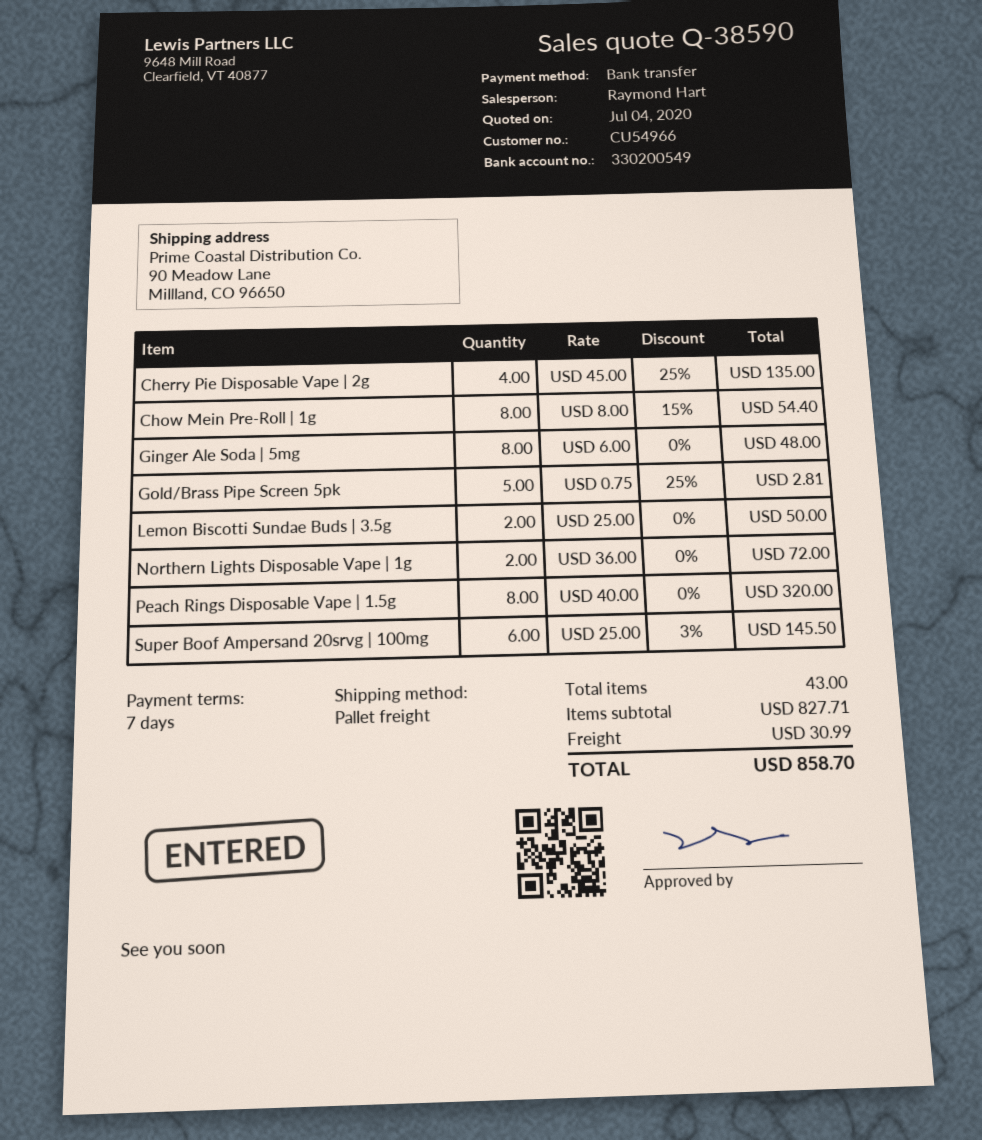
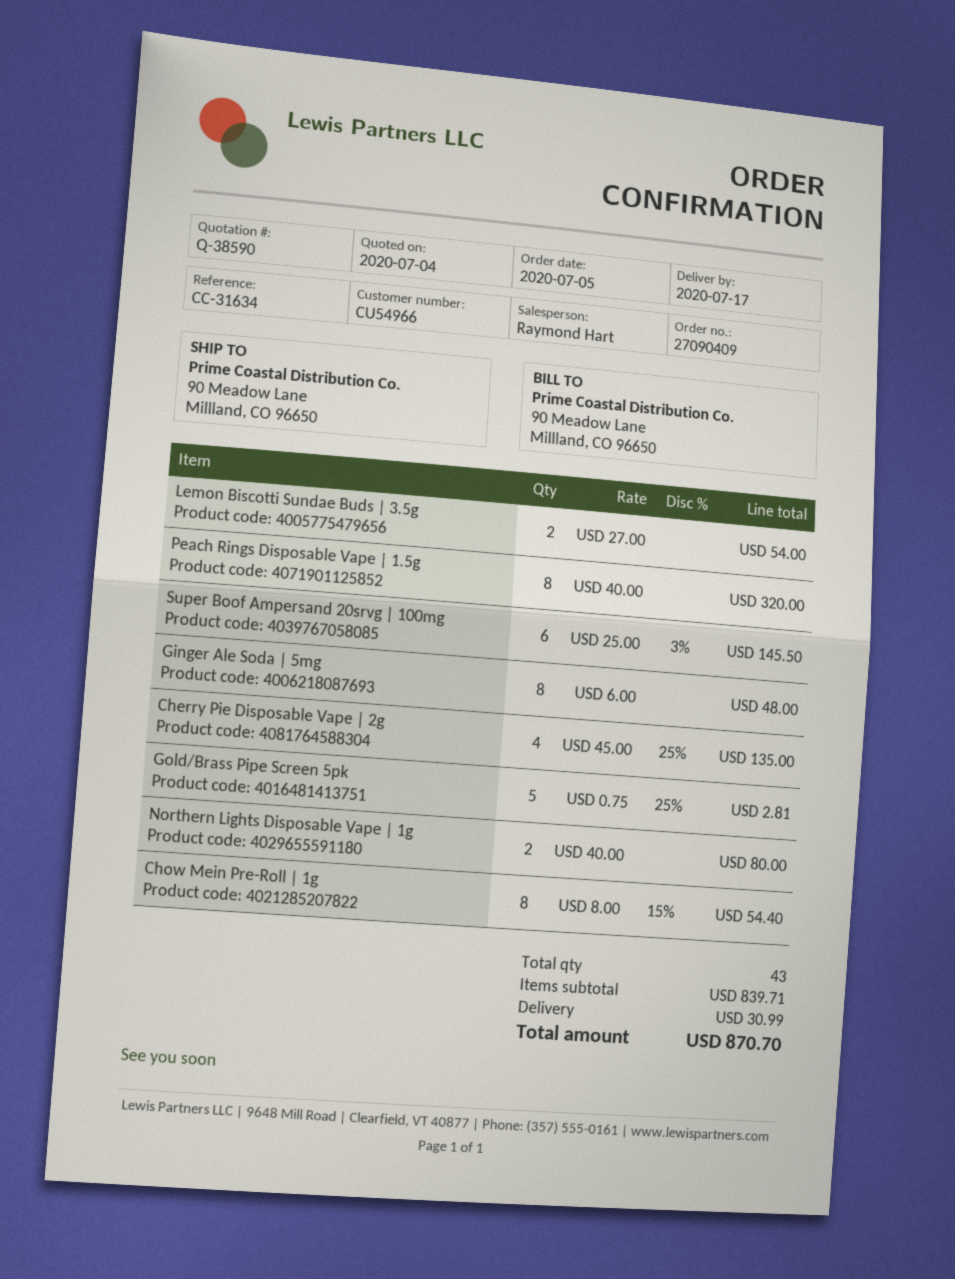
Lemon Biscotti Sundae Buds | 3.5g: 2 x 25.00 = 50.00 -> 2 x 27.00 = 54.00
Northern Lights Disposable Vape | 1g: 2 x 36.00 = 72.00 -> 2 x 40.00 = 80.00
subtotal: 827.71 -> 839.71
total: 858.70 -> 870.70

